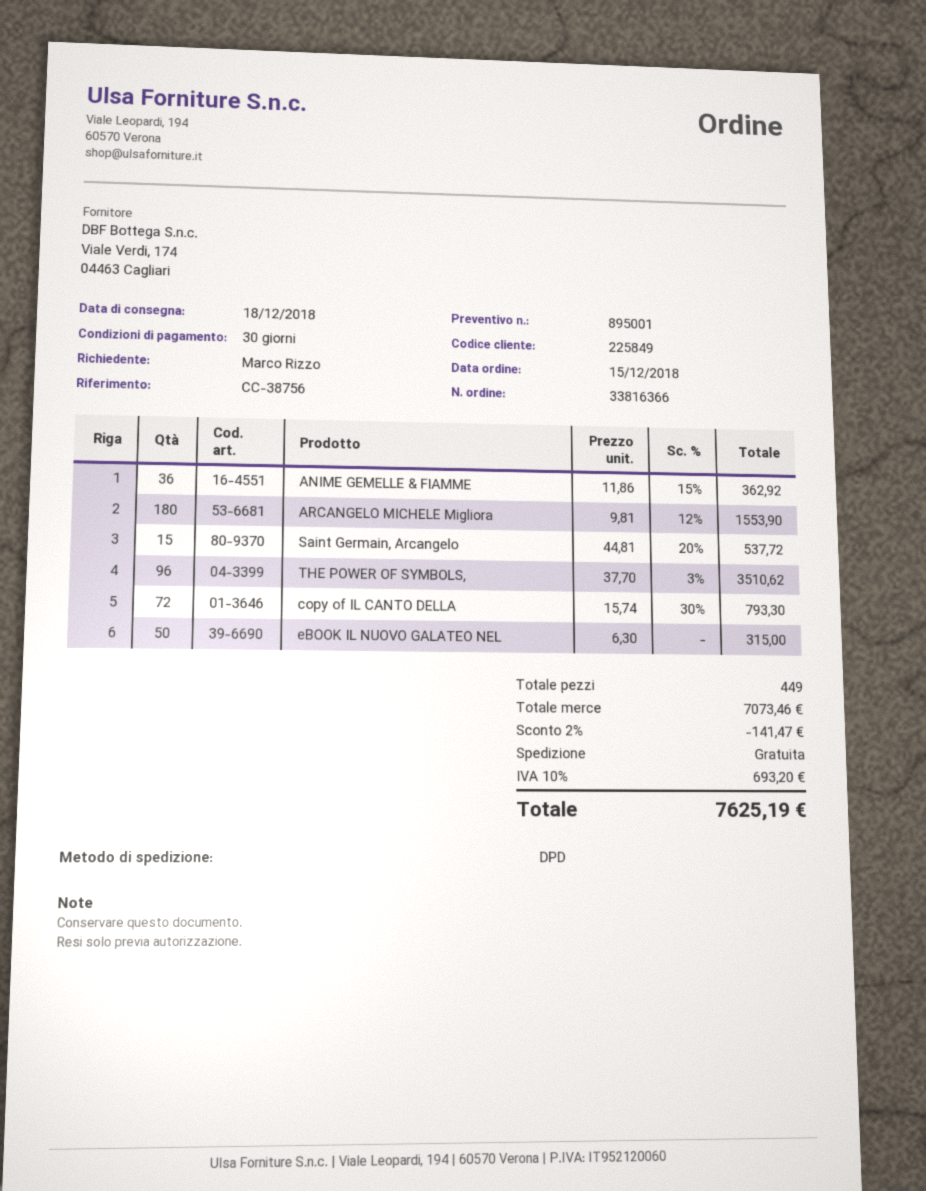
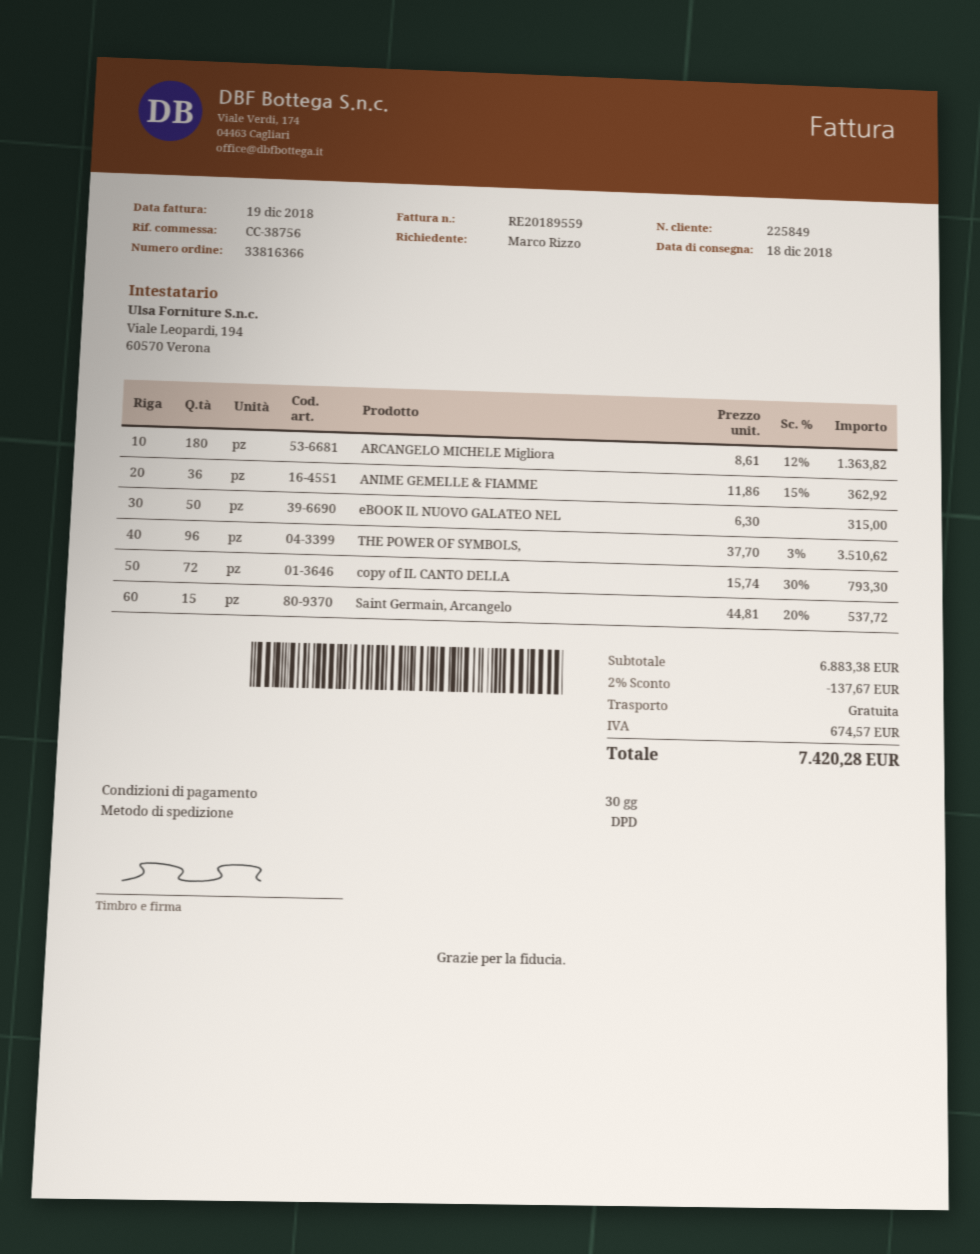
ARCANGELO MICHELE Migliora: 180 x 9.81 - 12% = 1553.90 -> 180 x 8.61 - 12% = 1363.82
subtotal: 7073.46 -> 6883.38
discount: 2% = 141.47 -> 2% = 137.67
tax: 693.20 -> 674.57
total: 7625.19 -> 7420.28

